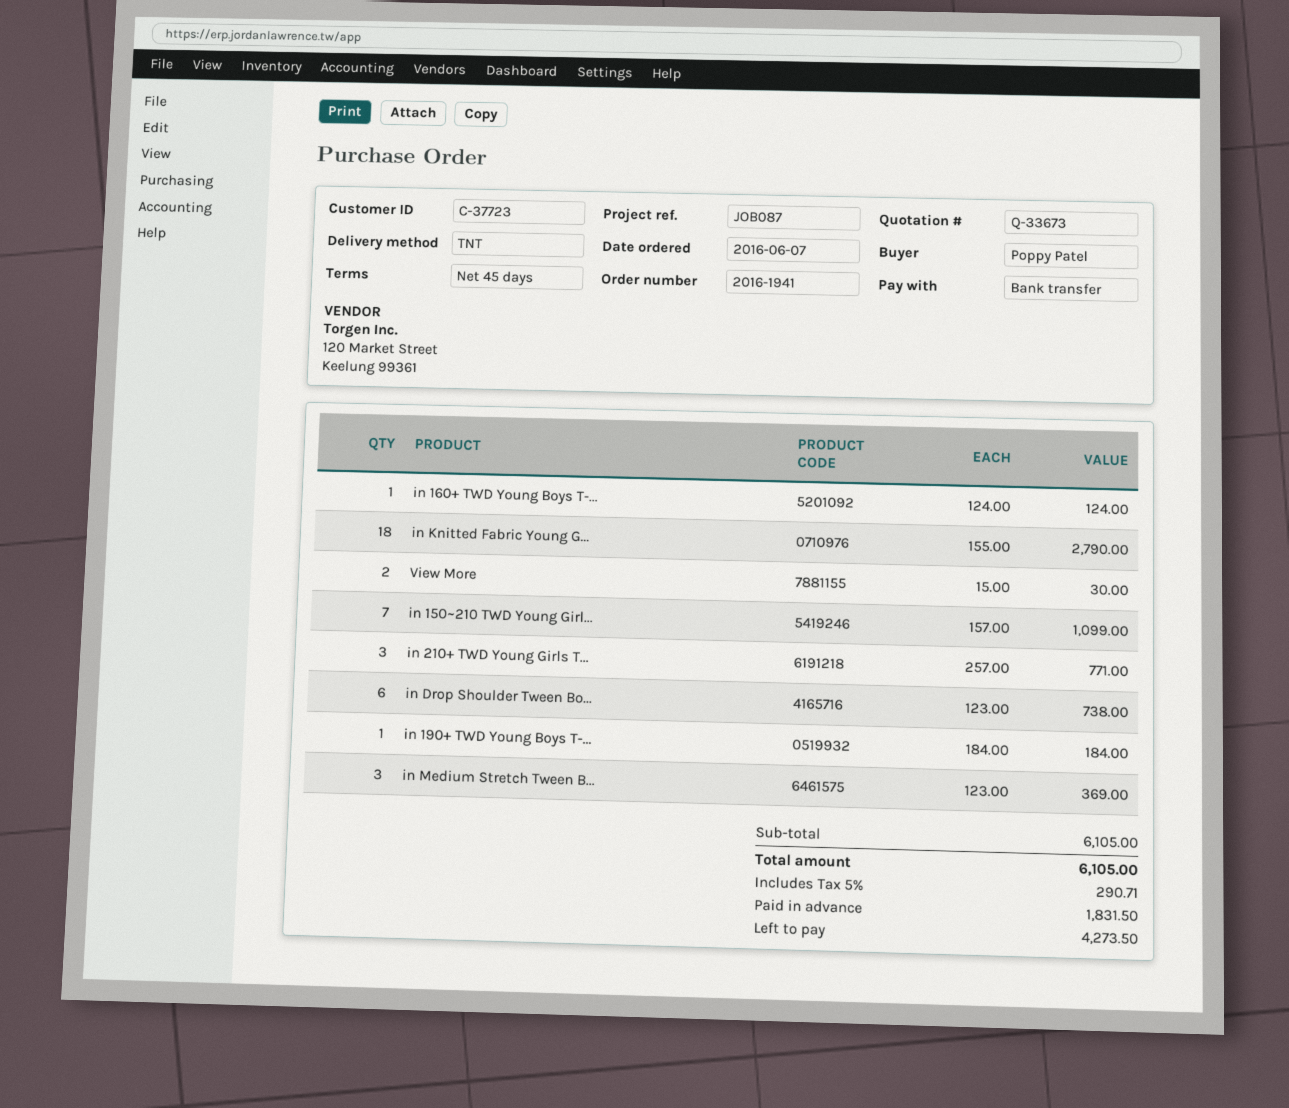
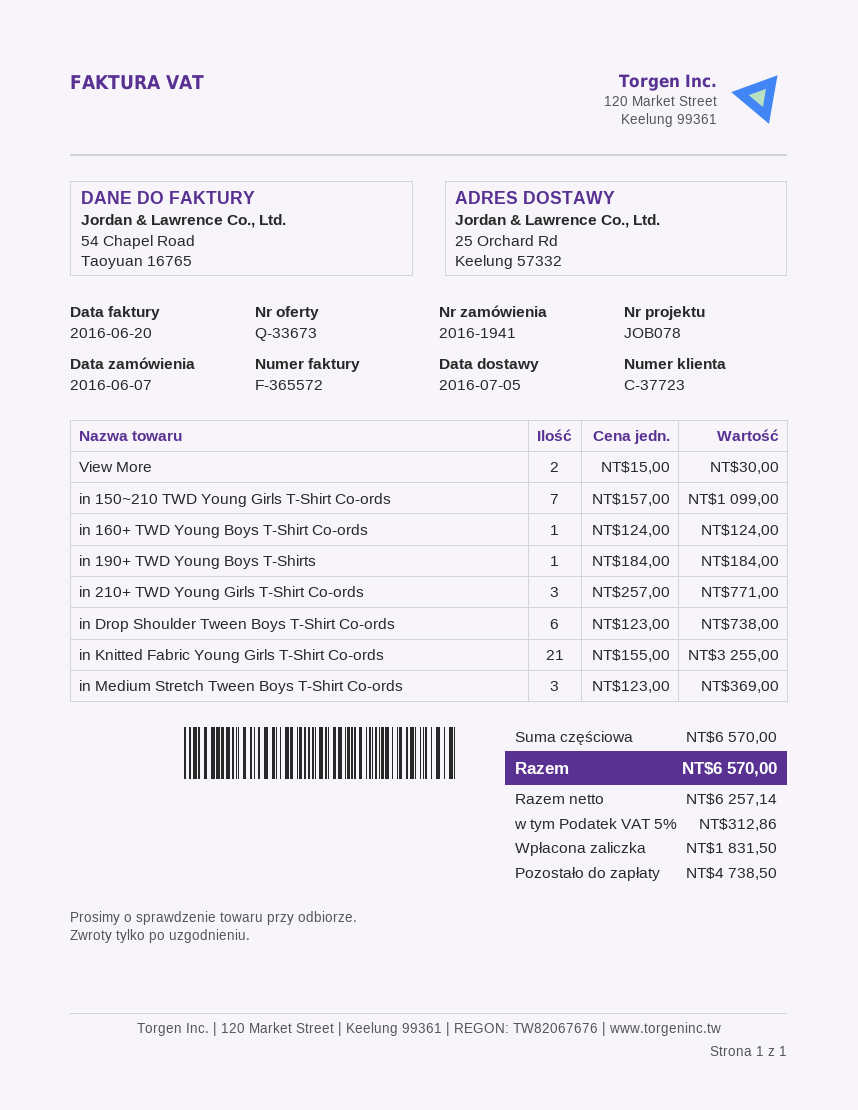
reference: JOB087 -> JOB078
in Knitted Fabric Young G...: 18 x 155.00 = 2790.00 -> 21 x 155.00 = 3255.00
subtotal: 6105.00 -> 6570.00
tax: 5% = 290.71 -> 5% = 312.86
total: 6105.00 -> 6570.00
balance: 4273.50 -> 4738.50

